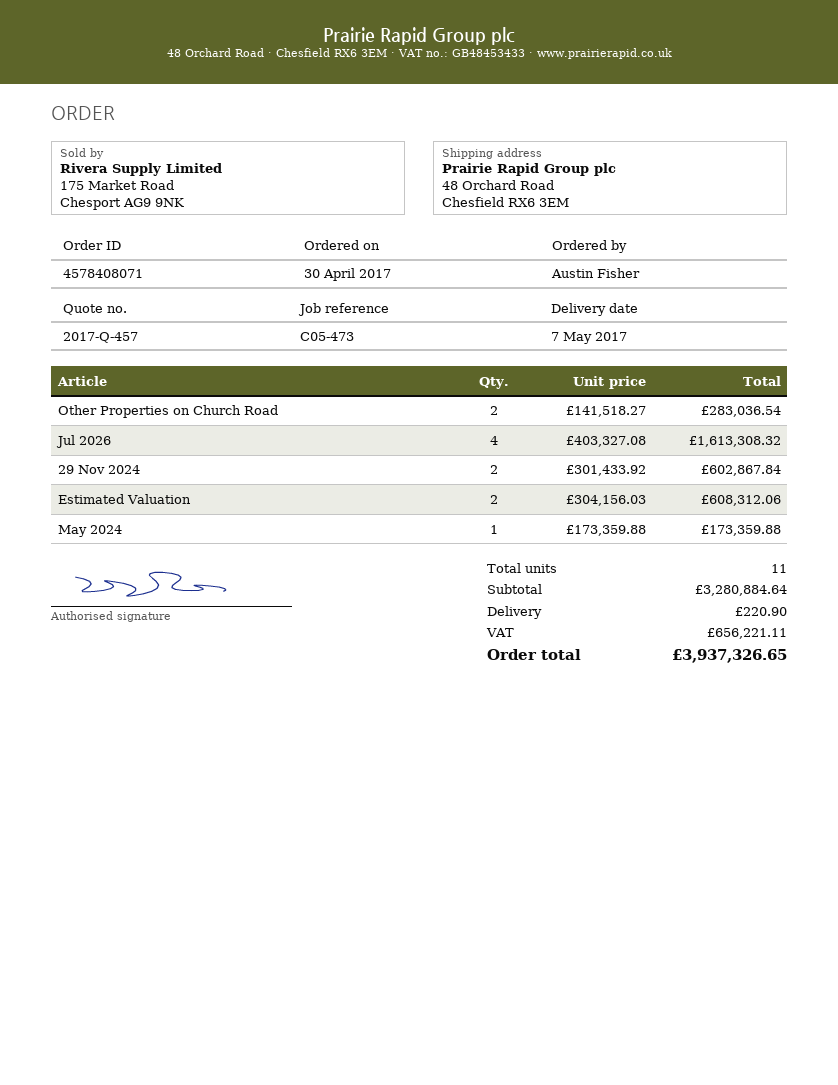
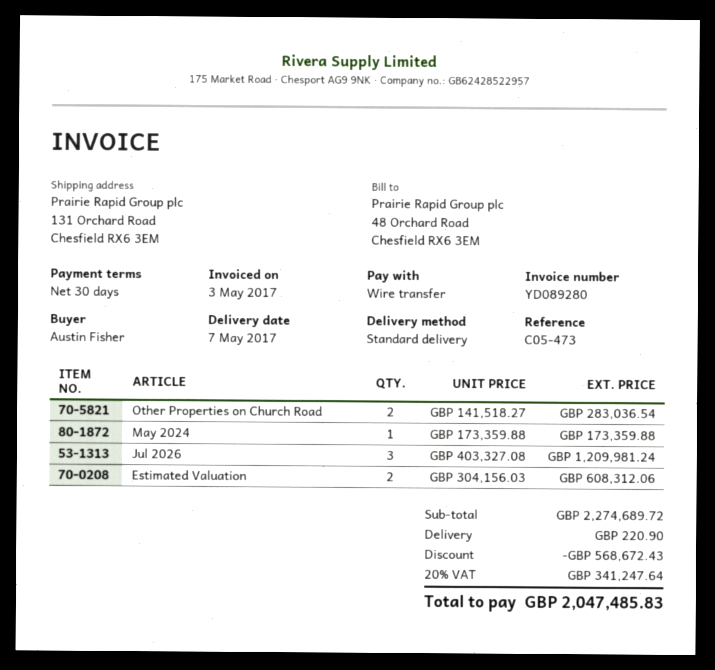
ship to: 48 Orchard Road, Chesfield RX6 3EM -> 131 Orchard Road, Chesfield RX6 3EM
Jul 2026: 4 x 403327.08 = 1613308.32 -> 3 x 403327.08 = 1209981.24
29 Nov 2024: 2 x 301433.92 = 602867.84 -> none
subtotal: 3280884.64 -> 2274689.72
discount: none -> 568672.43
tax: 656221.11 -> 341247.64
total: 3937326.65 -> 2047485.83

